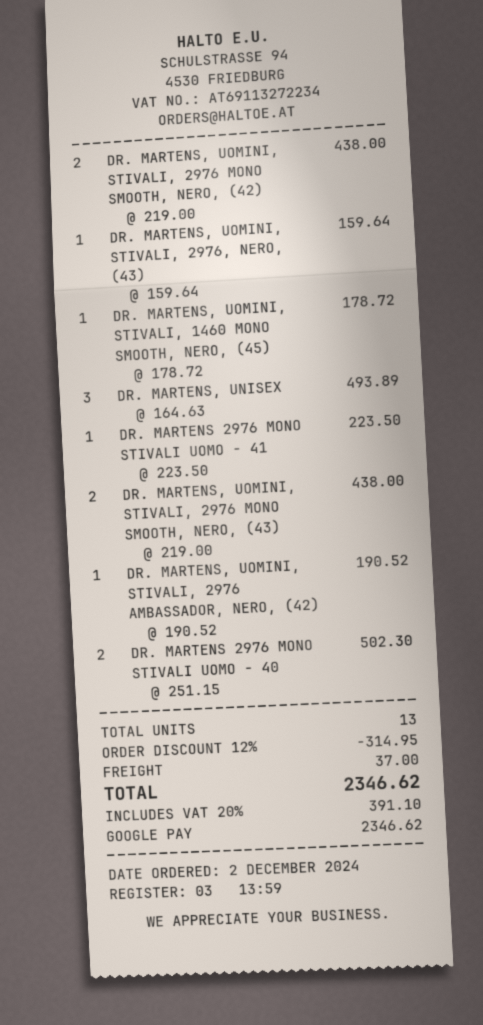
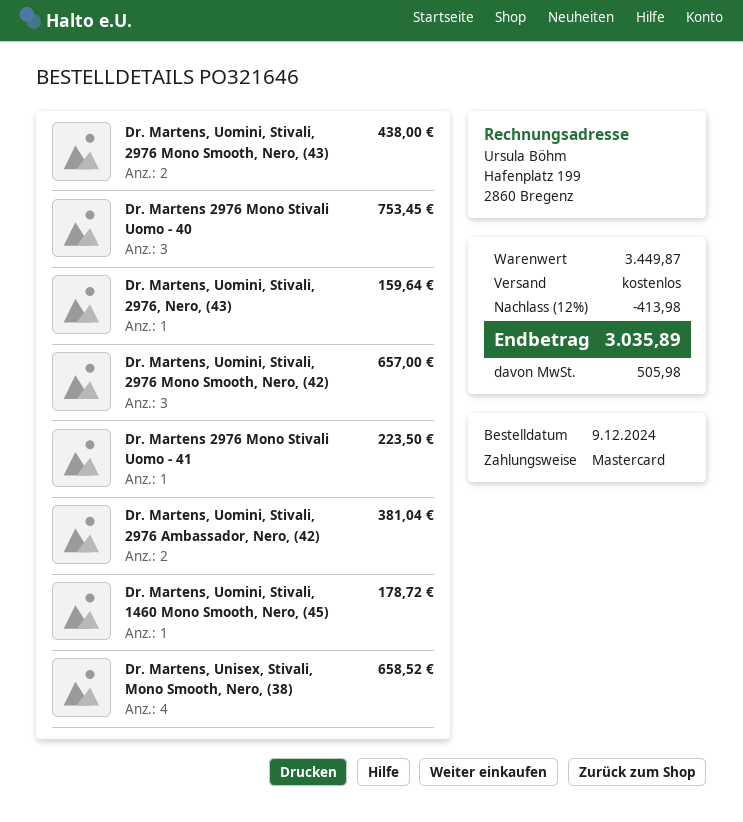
order date: 2024-12-02 -> 2024-12-09
payment method: Google Pay -> Mastercard
DR. MARTENS, UOMINI, STIVALI, 2976 MONO SMOOTH, NERO, (42): 2 for 438.00 -> 3 for 657.00
DR. MARTENS, UNISEX: 3 for 493.89 -> 4 for 658.52
DR. MARTENS, UOMINI, STIVALI, 2976 AMBASSADOR, NERO, (42): 1 for 190.52 -> 2 for 381.04
DR. MARTENS 2976 MONO STIVALI UOMO - 40: 2 for 502.30 -> 3 for 753.45
discount: 12% = 314.95 -> 12% = 413.98
shipping: 37.00 -> 0.00
tax: 391.10 -> 505.98
total: 2346.62 -> 3035.89

